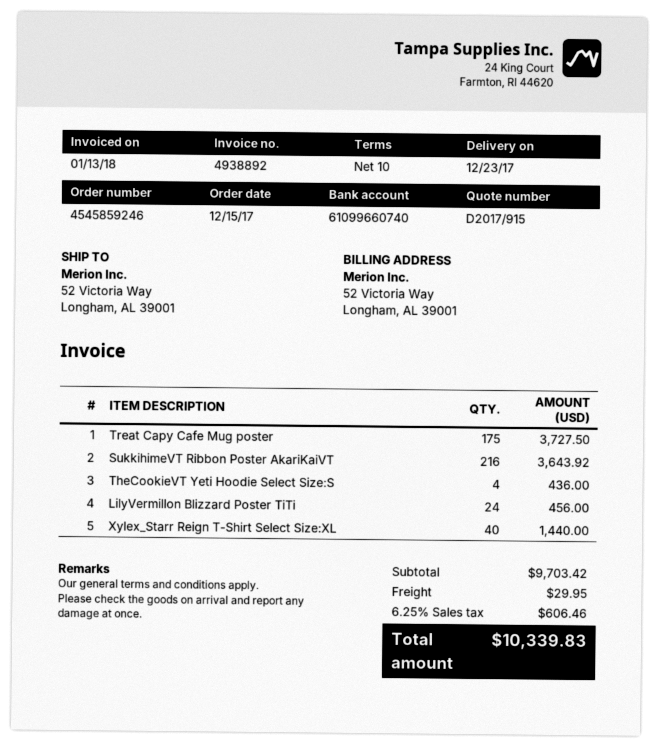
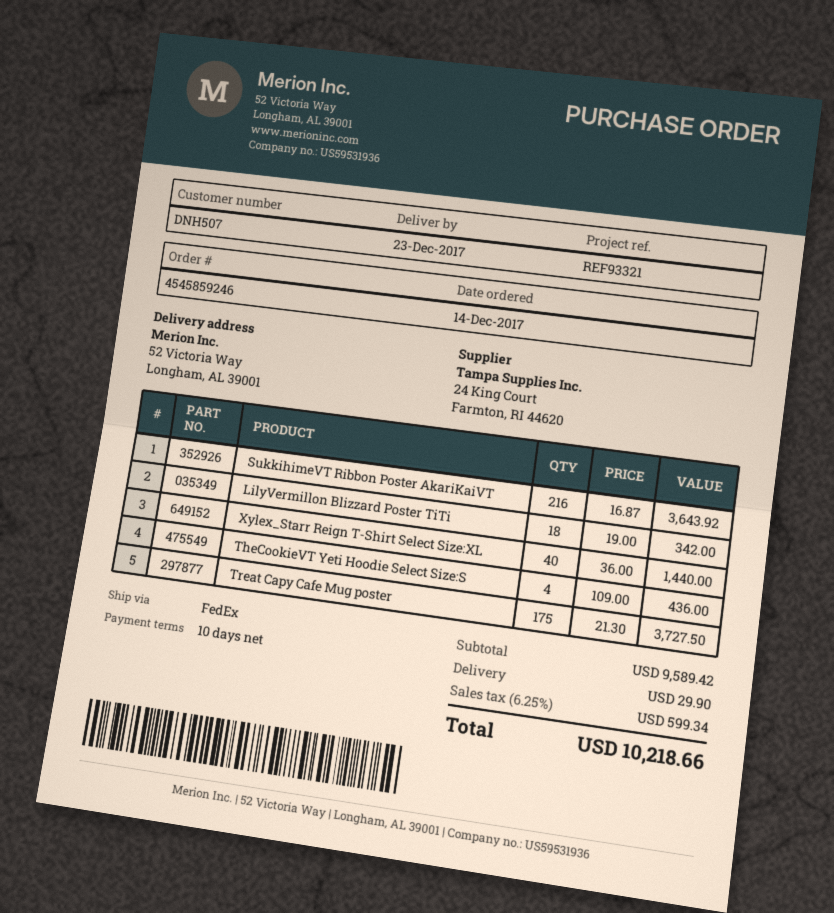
order date: 2017-12-15 -> 2017-12-14
LilyVermillon Blizzard Poster TiTi: 24 for 456.00 -> 18 for 342.00
subtotal: 9703.42 -> 9589.42
shipping: 29.95 -> 29.90
tax: 6.25% = 606.46 -> 6.25% = 599.34
total: 10339.83 -> 10218.66

